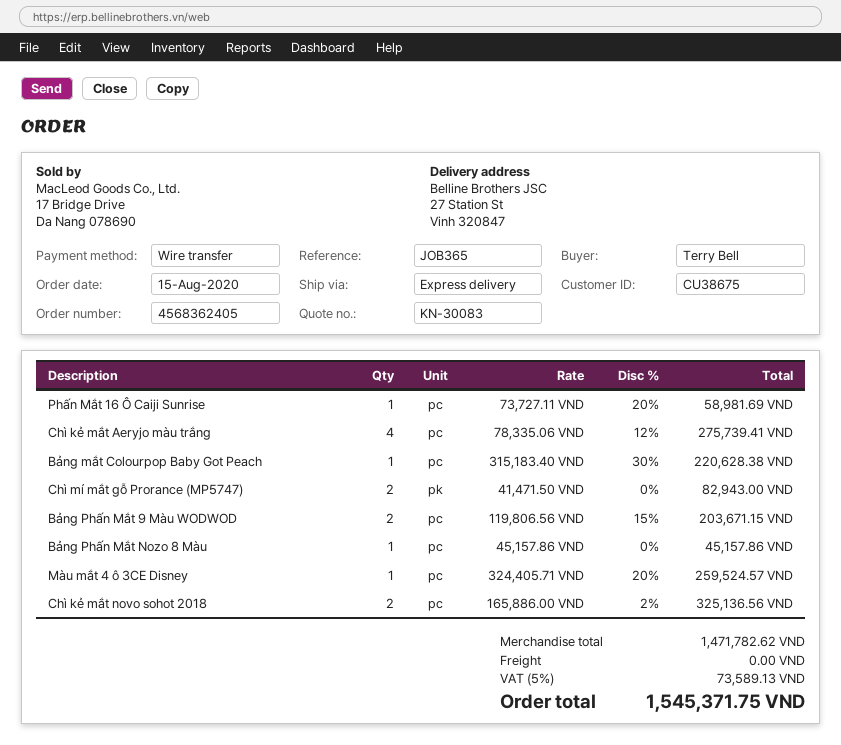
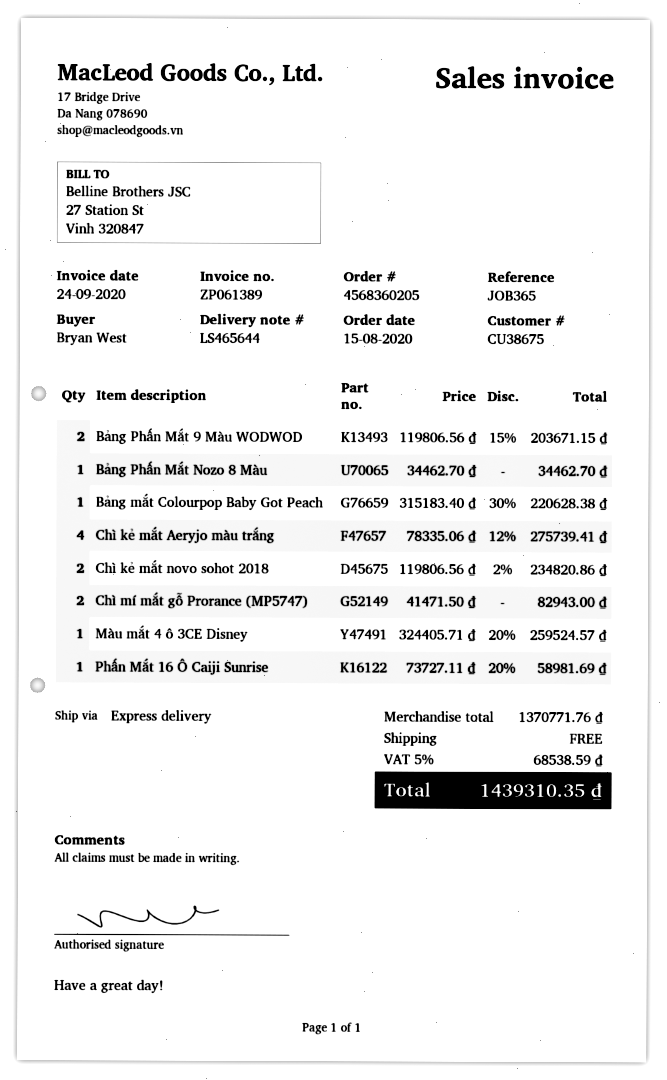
order number: 4568362405 -> 4568360205
ordered by: Terry Bell -> Bryan West
Bảng Phấn Mắt Nozo 8 Màu: 1 x 45157.86 = 45157.86 -> 1 x 34462.70 = 34462.70
Chì kẻ mắt novo sohot 2018: 2 x 165886.00 - 2% = 325136.56 -> 2 x 119806.56 - 2% = 234820.86
subtotal: 1471782.62 -> 1370771.76
tax: 5% = 73589.13 -> 5% = 68538.59
total: 1545371.75 -> 1439310.35

